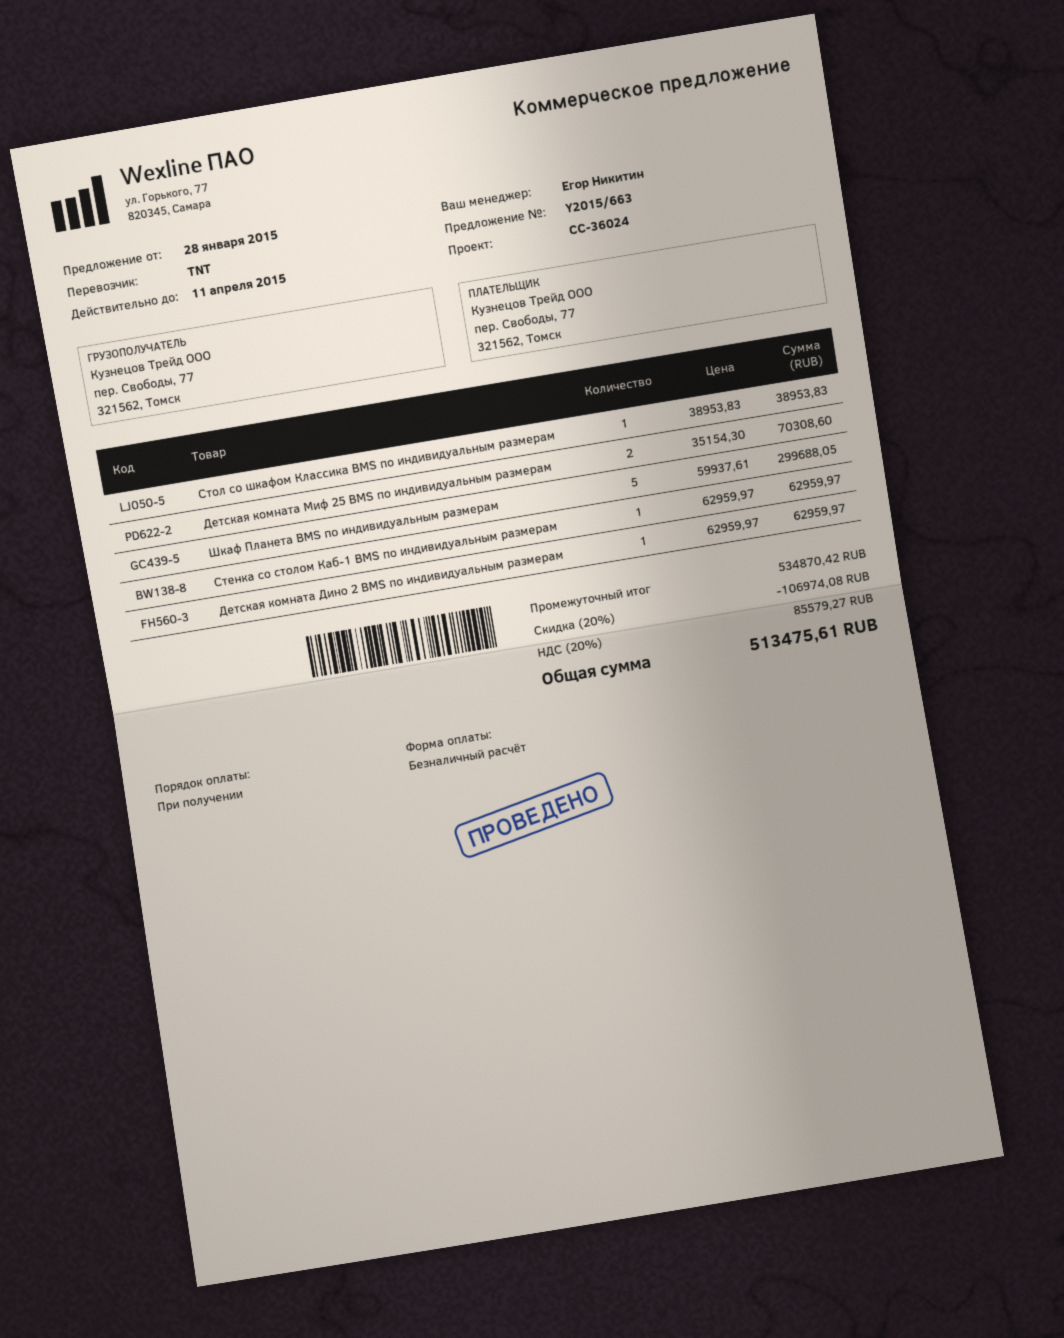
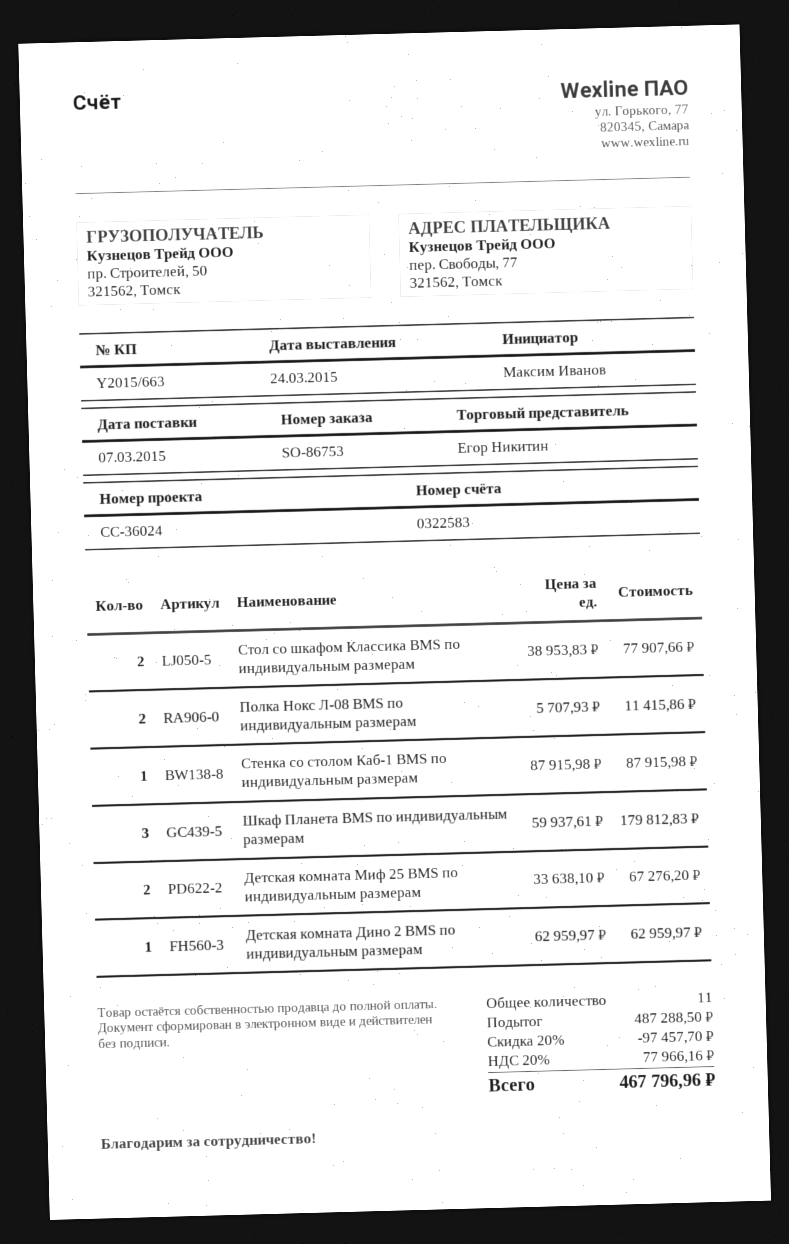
ship to: пер. Свободы, 77, 321562, Томск -> пр. Строителей, 50, 321562, Томск
Стол со шкафом Классика BMS по индивидуальным размерам: 1 x 38953.83 = 38953.83 -> 2 x 38953.83 = 77907.66
Детская комната Миф 25 BMS по индивидуальным размерам: 2 x 35154.30 = 70308.60 -> 2 x 33638.10 = 67276.20
Шкаф Планета BMS по индивидуальным размерам: 5 x 59937.61 = 299688.05 -> 3 x 59937.61 = 179812.83
Стенка со столом Каб-1 BMS по индивидуальным размерам: 1 x 62959.97 = 62959.97 -> 1 x 87915.98 = 87915.98
Полка Нокс Л-08 BMS по индивидуальным размерам: none -> 2 x 5707.93 = 11415.86
subtotal: 534870.42 -> 487288.50
discount: 20% = 106974.08 -> 20% = 97457.70
tax: 20% = 85579.27 -> 20% = 77966.16
total: 513475.61 -> 467796.96

